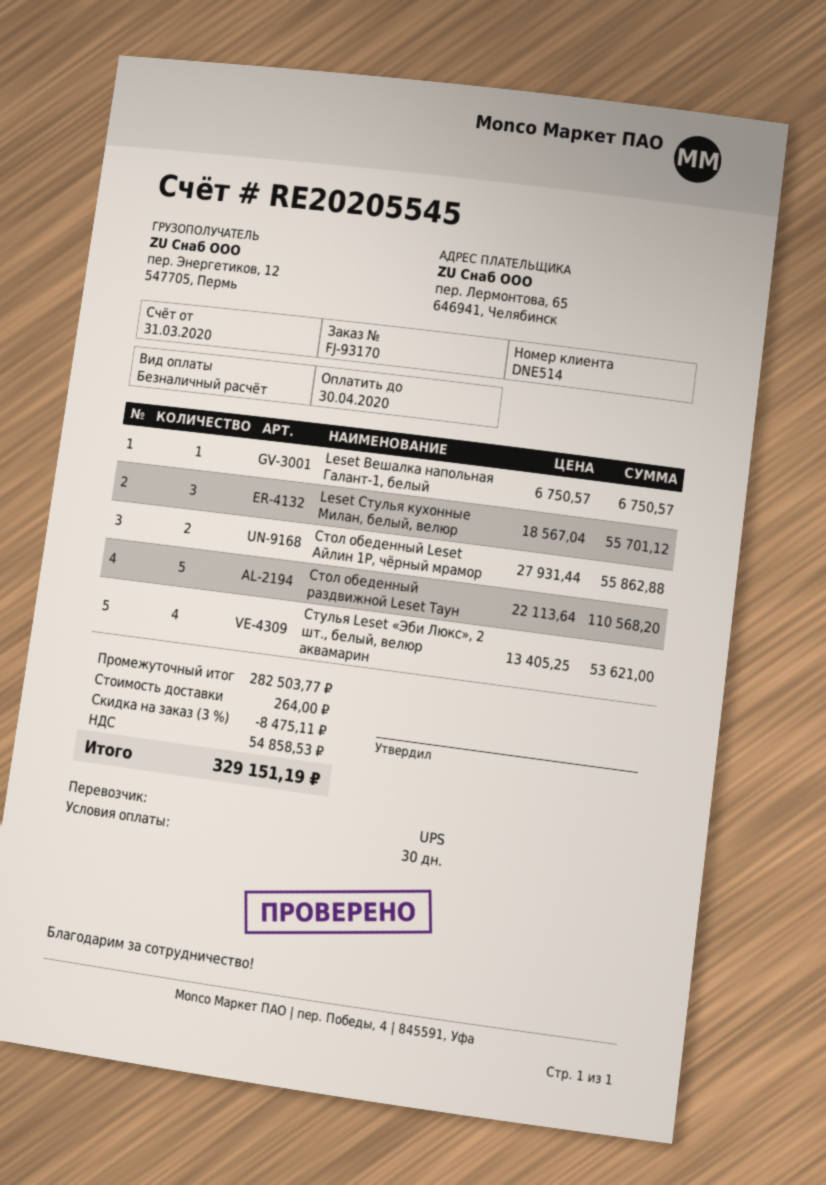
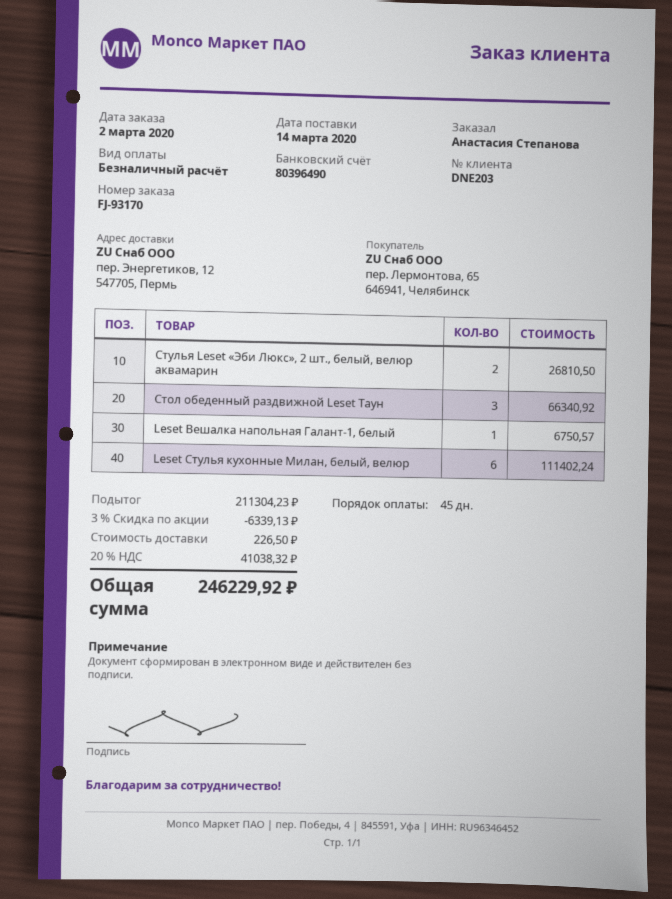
payment terms: 30 days -> 45 days
customer number: DNE514 -> DNE203
Leset Стулья кухонные Милан, белый, велюр: 3 for 55701.12 -> 6 for 111402.24
Стол обеденный Leset Айлин 1Р, чёрный мрамор: 2 for 55862.88 -> none
Стол обеденный раздвижной Leset Таун: 5 for 110568.20 -> 3 for 66340.92
Стулья Leset «Эби Люкс», 2 шт., белый, велюр аквамарин: 4 for 53621.00 -> 2 for 26810.50
subtotal: 282503.77 -> 211304.23
discount: 3% = 8475.11 -> 3% = 6339.13
shipping: 264.00 -> 226.50
tax: 54858.53 -> 41038.32
total: 329151.19 -> 246229.92

